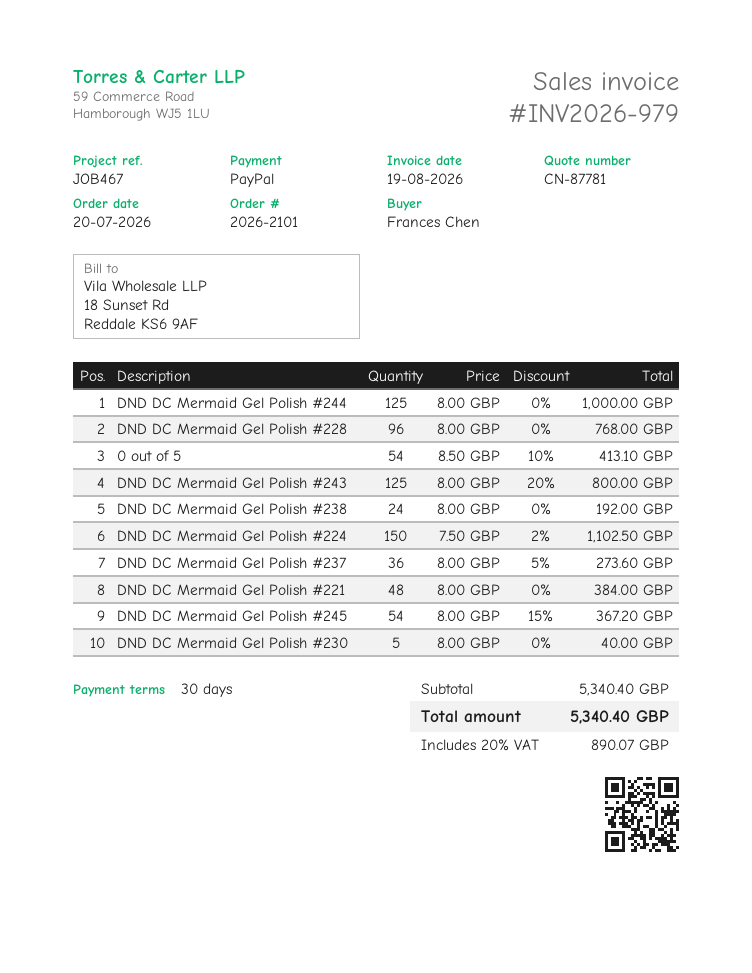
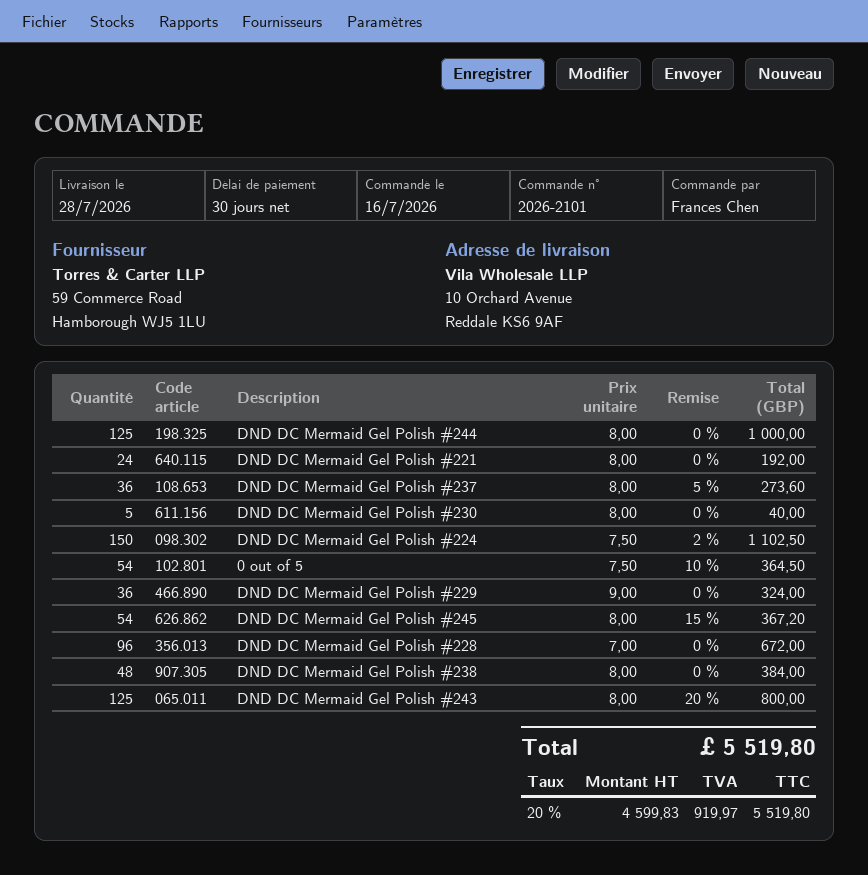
order date: 2026-07-20 -> 2026-07-16
DND DC Mermaid Gel Polish #228: 96 x 8.00 = 768.00 -> 96 x 7.00 = 672.00
0 out of 5: 54 x 8.50 - 10% = 413.10 -> 54 x 7.50 - 10% = 364.50
DND DC Mermaid Gel Polish #238: 24 x 8.00 = 192.00 -> 48 x 8.00 = 384.00
DND DC Mermaid Gel Polish #221: 48 x 8.00 = 384.00 -> 24 x 8.00 = 192.00
DND DC Mermaid Gel Polish #229: none -> 36 x 9.00 = 324.00
tax: 20% = 890.07 -> 20% = 919.97
total: 5340.40 -> 5519.80

